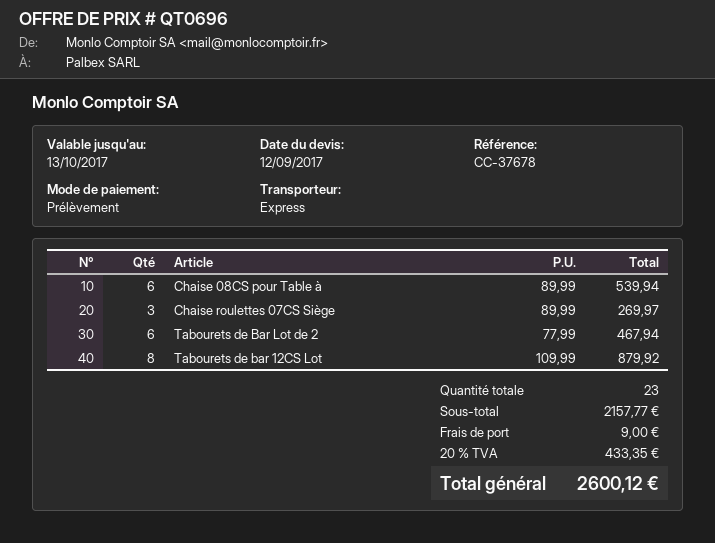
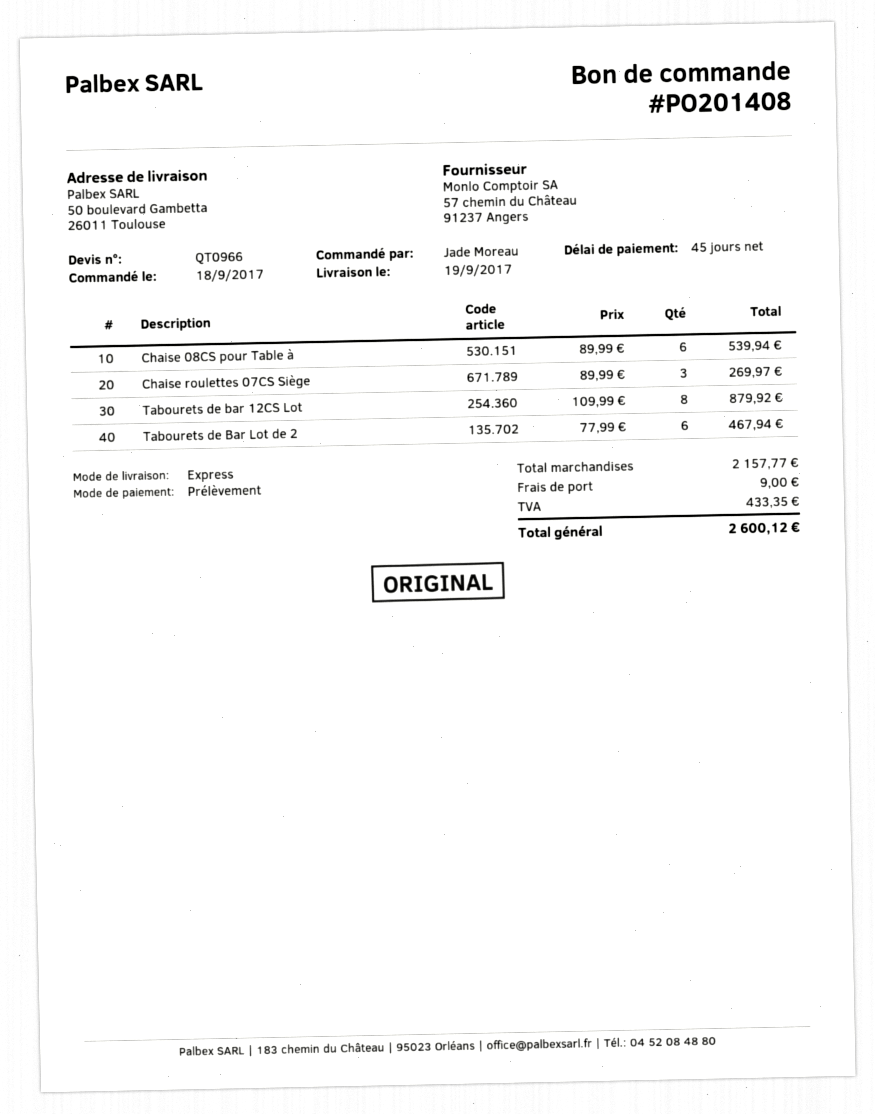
quote number: QT0696 -> QT0966

